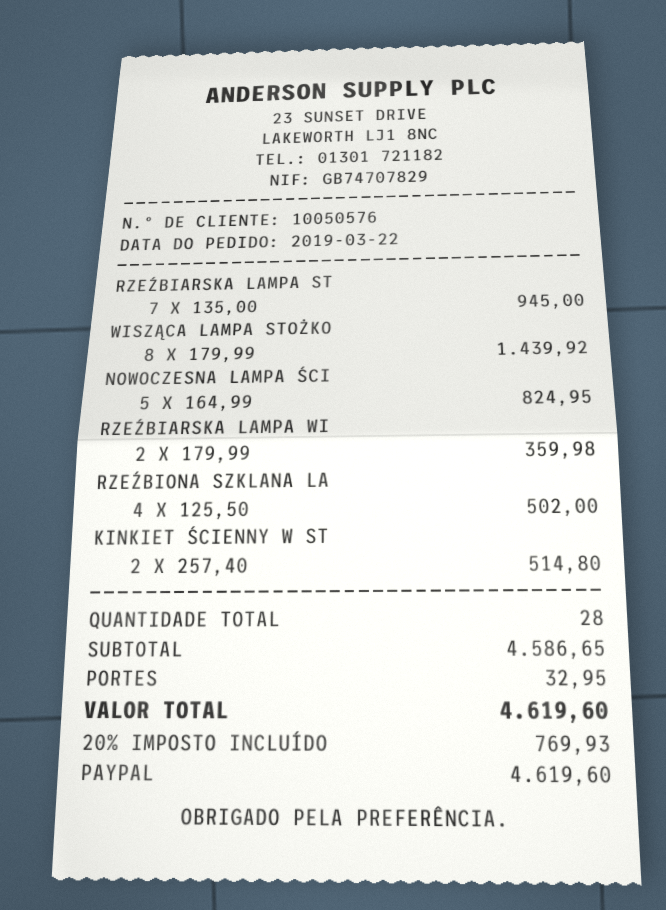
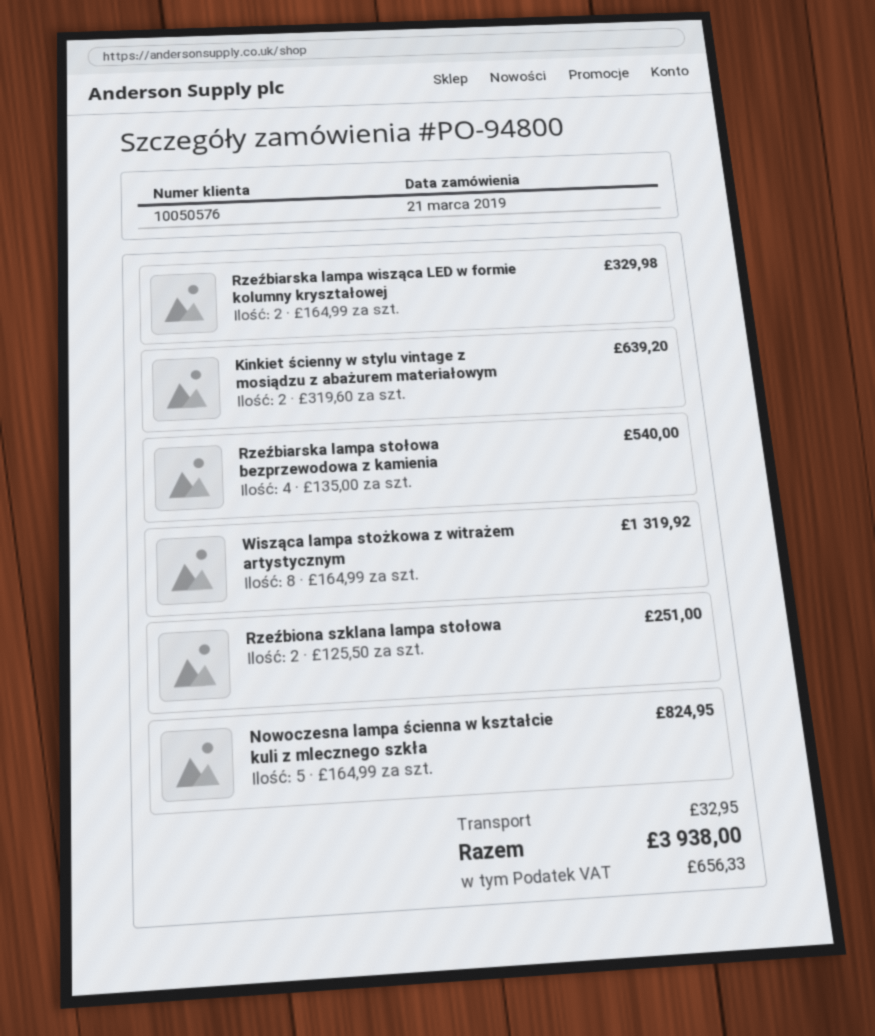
order date: 2019-03-22 -> 2019-03-21
RZEŹBIARSKA LAMPA ST: 7 x 135.00 = 945.00 -> 4 x 135.00 = 540.00
WISZĄCA LAMPA STOŻKO: 8 x 179.99 = 1439.92 -> 8 x 164.99 = 1319.92
RZEŹBIARSKA LAMPA WI: 2 x 179.99 = 359.98 -> 2 x 164.99 = 329.98
RZEŹBIONA SZKLANA LA: 4 x 125.50 = 502.00 -> 2 x 125.50 = 251.00
KINKIET ŚCIENNY W ST: 2 x 257.40 = 514.80 -> 2 x 319.60 = 639.20
tax: 769.93 -> 656.33
total: 4619.60 -> 3938.00

